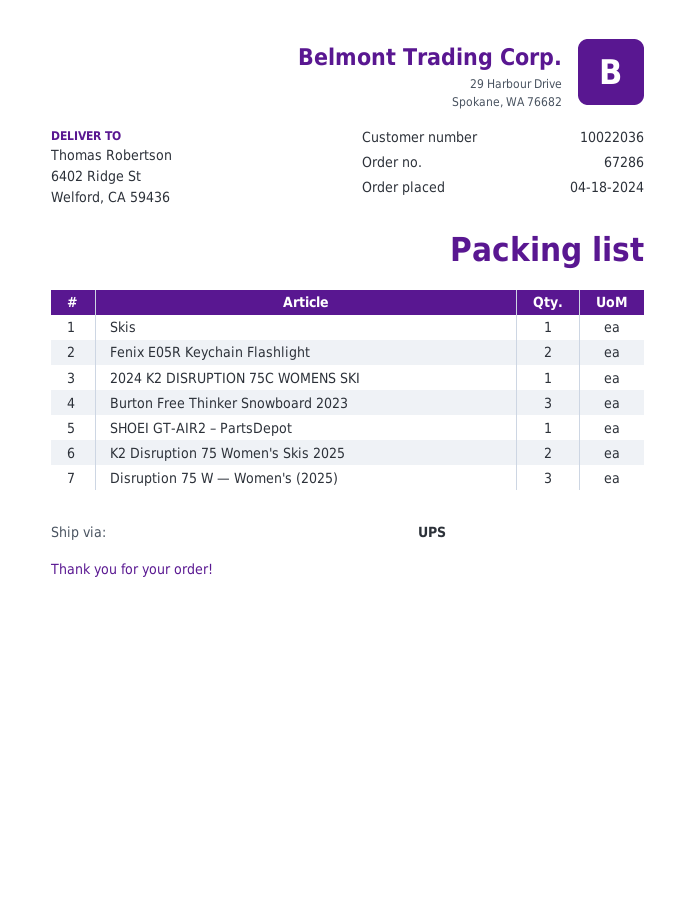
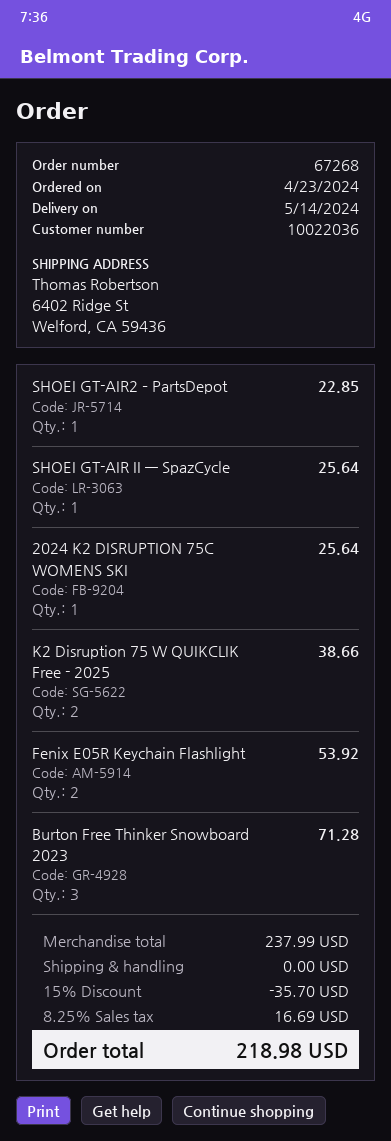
order number: 67286 -> 67268
order date: 2024-04-18 -> 2024-04-23
Skis: 1 -> none
K2 Disruption 75 Women's Skis 2025: 2 -> none
Disruption 75 W — Women's (2025): 3 -> none
SHOEI GT-AIR II — SpazCycle: none -> 1
K2 Disruption 75 W QUIKCLIK Free - 2025: none -> 2

